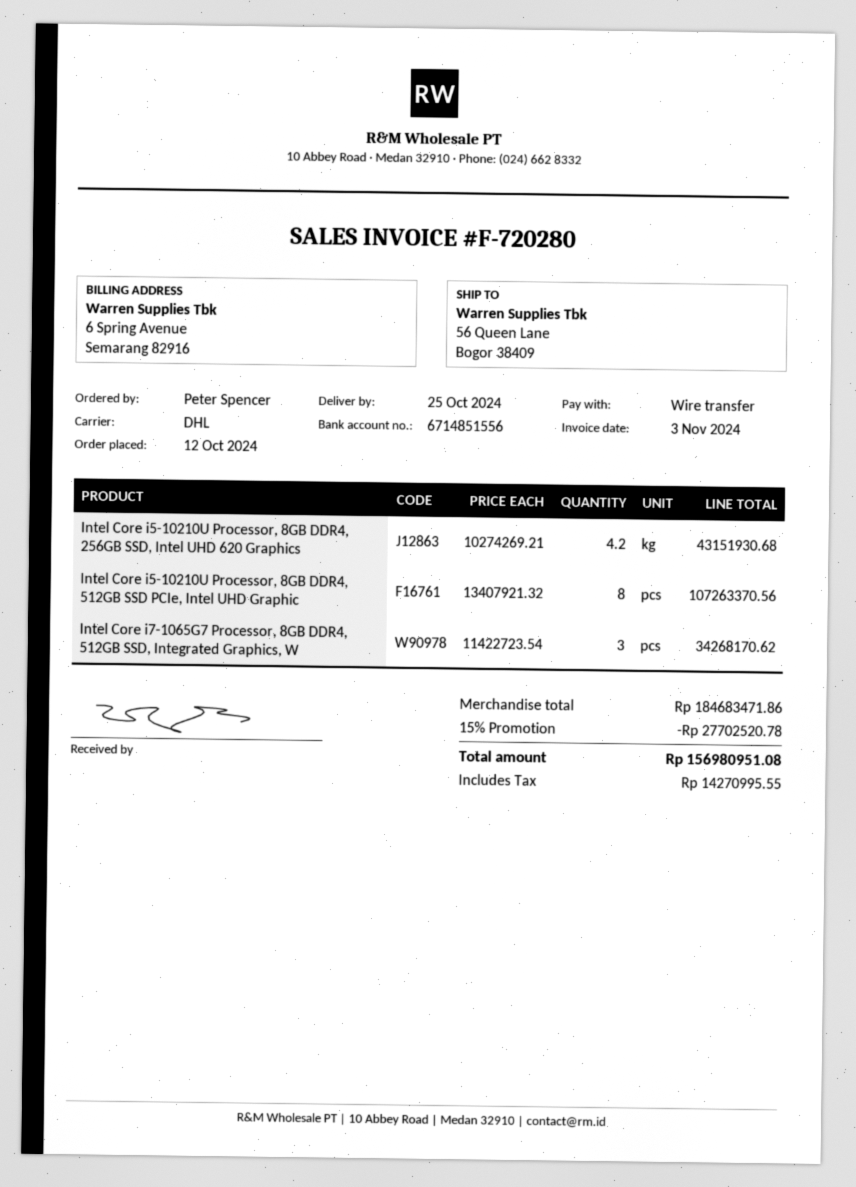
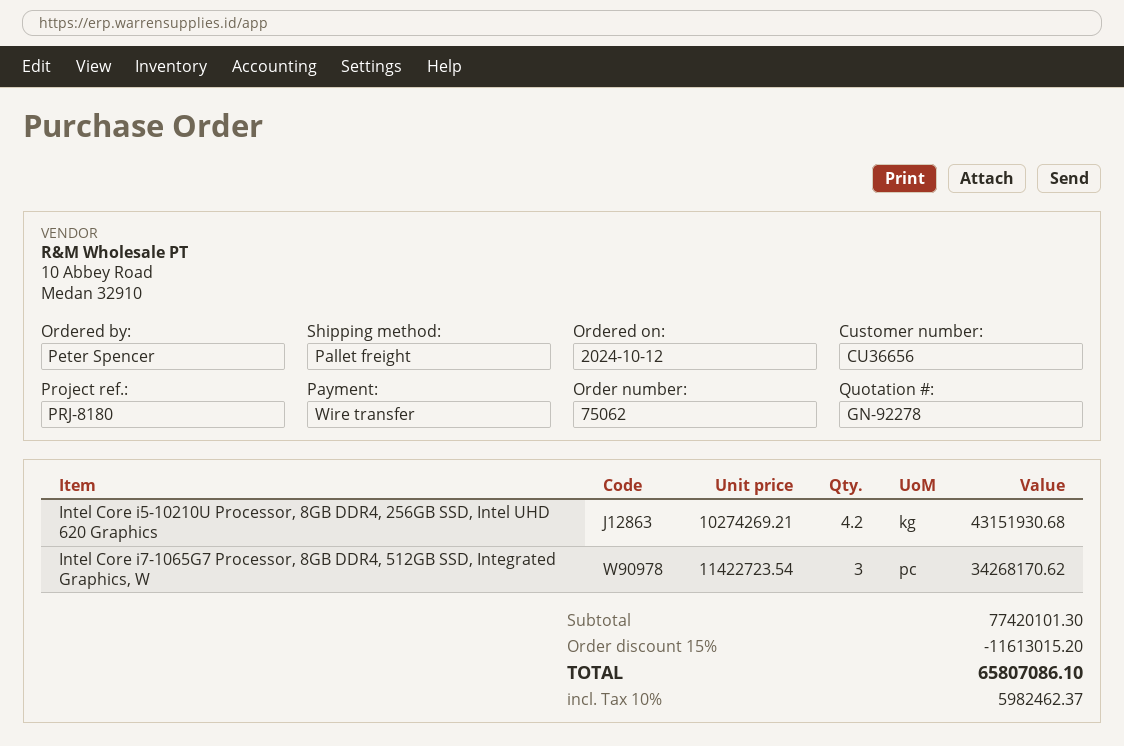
shipping method: DHL -> pallet freight
Intel Core i5-10210U Processor, 8GB DDR4, 512GB SSD PCIe, Intel UHD Graphic: 8 x 13407921.32 = 107263370.56 -> none
subtotal: 184683471.86 -> 77420101.30
discount: 15% = 27702520.78 -> 15% = 11613015.20
tax: 14270995.55 -> 5982462.37
total: 156980951.08 -> 65807086.10

